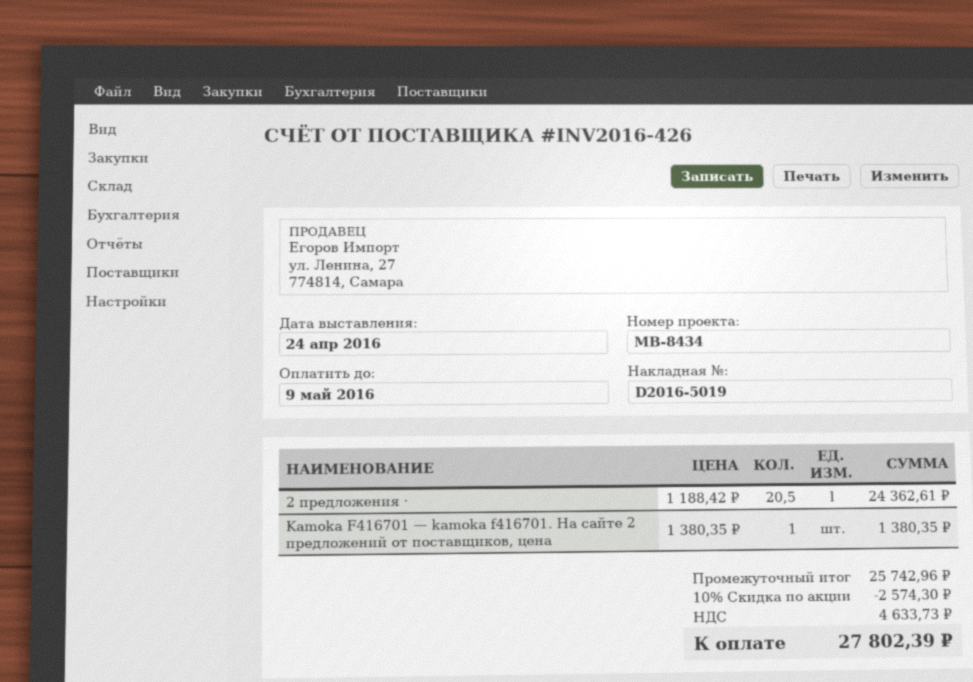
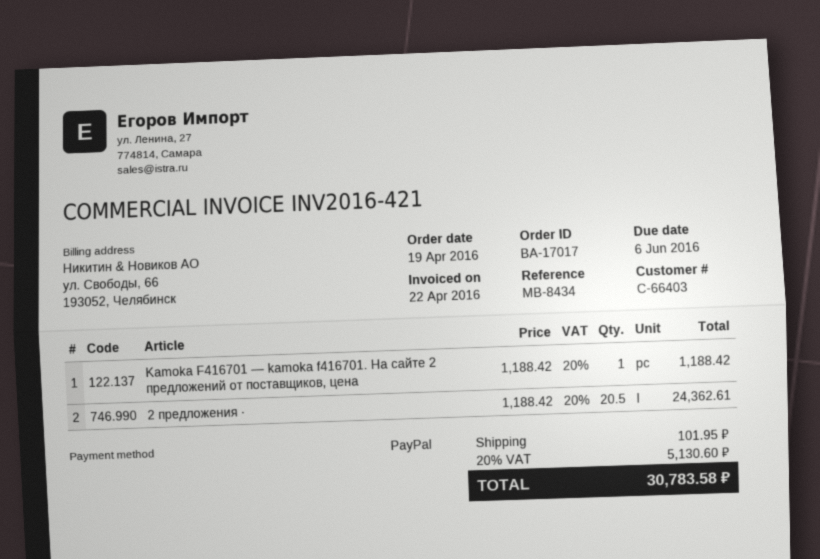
invoice number: INV2016-426 -> INV2016-421
invoice date: 2016-04-24 -> 2016-04-22
due date: 2016-05-09 -> 2016-06-06
Kamoka F416701 — kamoka f416701. На сайте 2 предложений от поставщиков, цена: 1 x 1380.35 = 1380.35 -> 1 x 1188.42 = 1188.42
discount: 10% = 2574.30 -> none
shipping: none -> 101.95
tax: 4633.73 -> 5130.60
total: 27802.39 -> 30783.58

